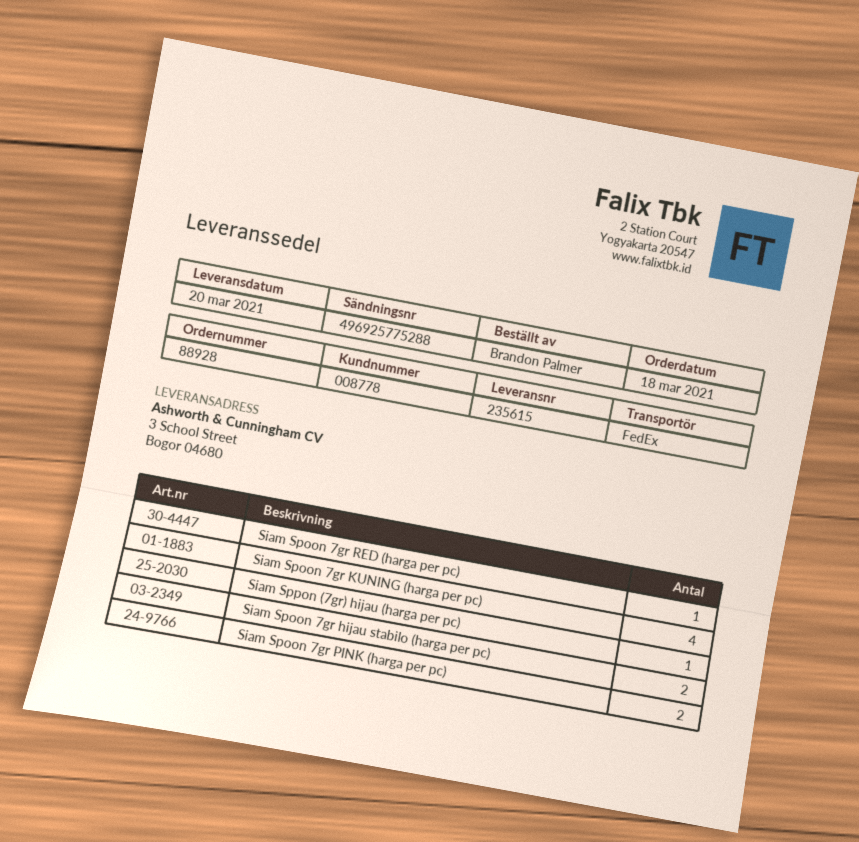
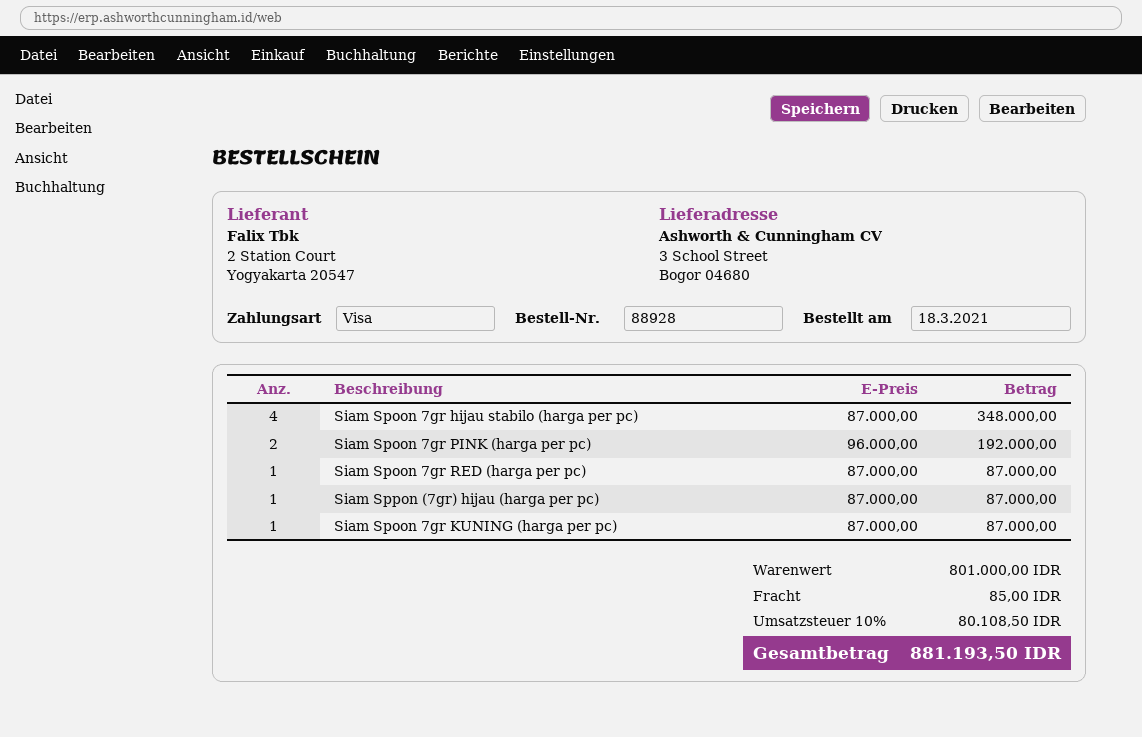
Siam Spoon 7gr KUNING (harga per pc): 4 -> 1
Siam Spoon 7gr hijau stabilo (harga per pc): 2 -> 4

